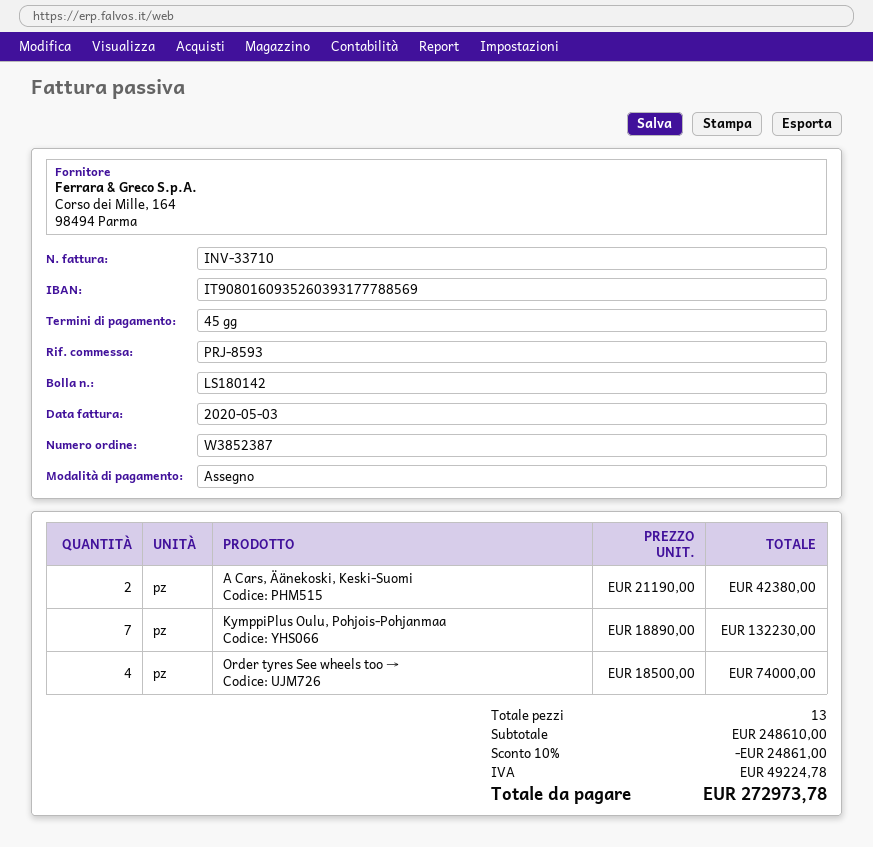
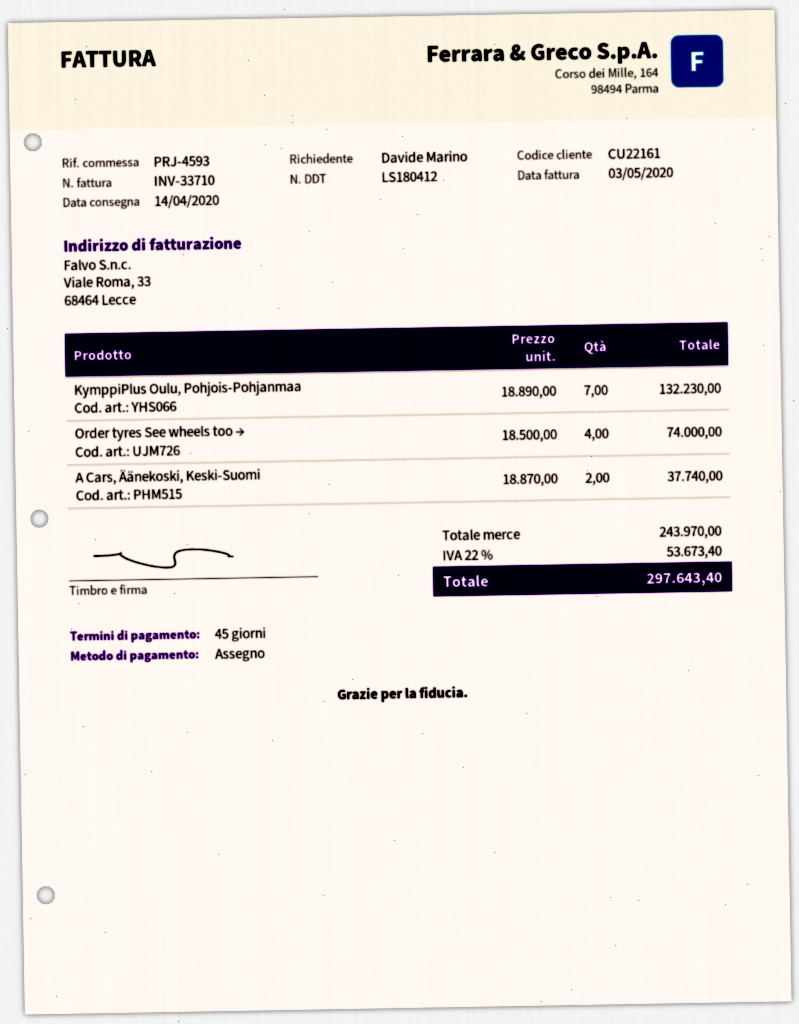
delivery note number: LS180142 -> LS180412
reference: PRJ-8593 -> PRJ-4593
A Cars, Äänekoski, Keski-Suomi: 2 x 21190.00 = 42380.00 -> 2 x 18870.00 = 37740.00
subtotal: 248610.00 -> 243970.00
discount: 10% = 24861.00 -> none
tax: 49224.78 -> 53673.40
total: 272973.78 -> 297643.40

